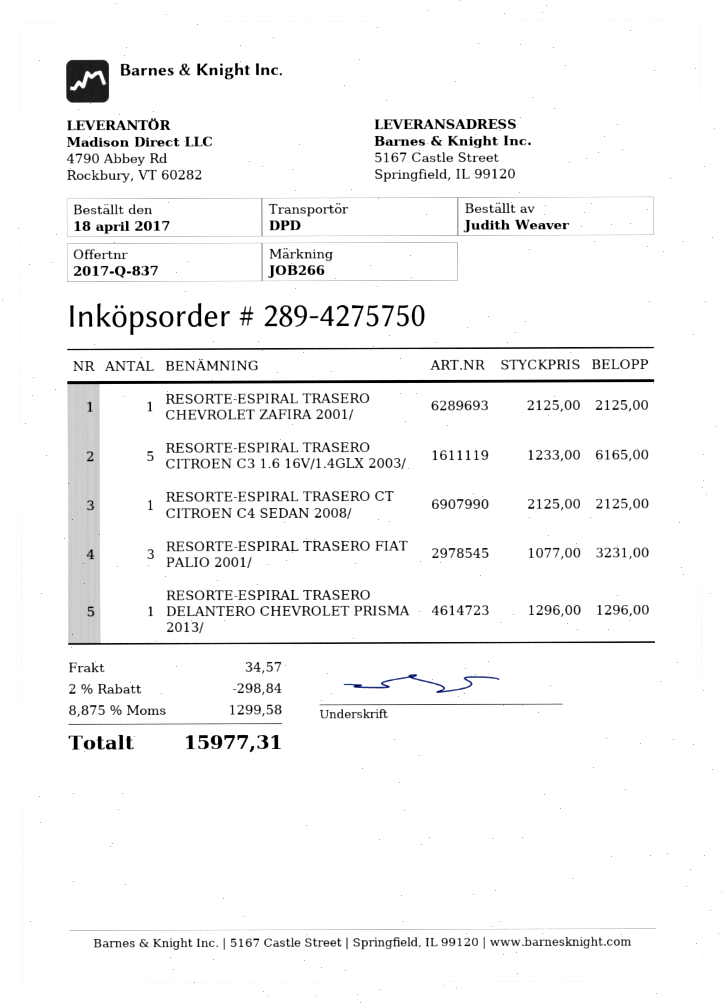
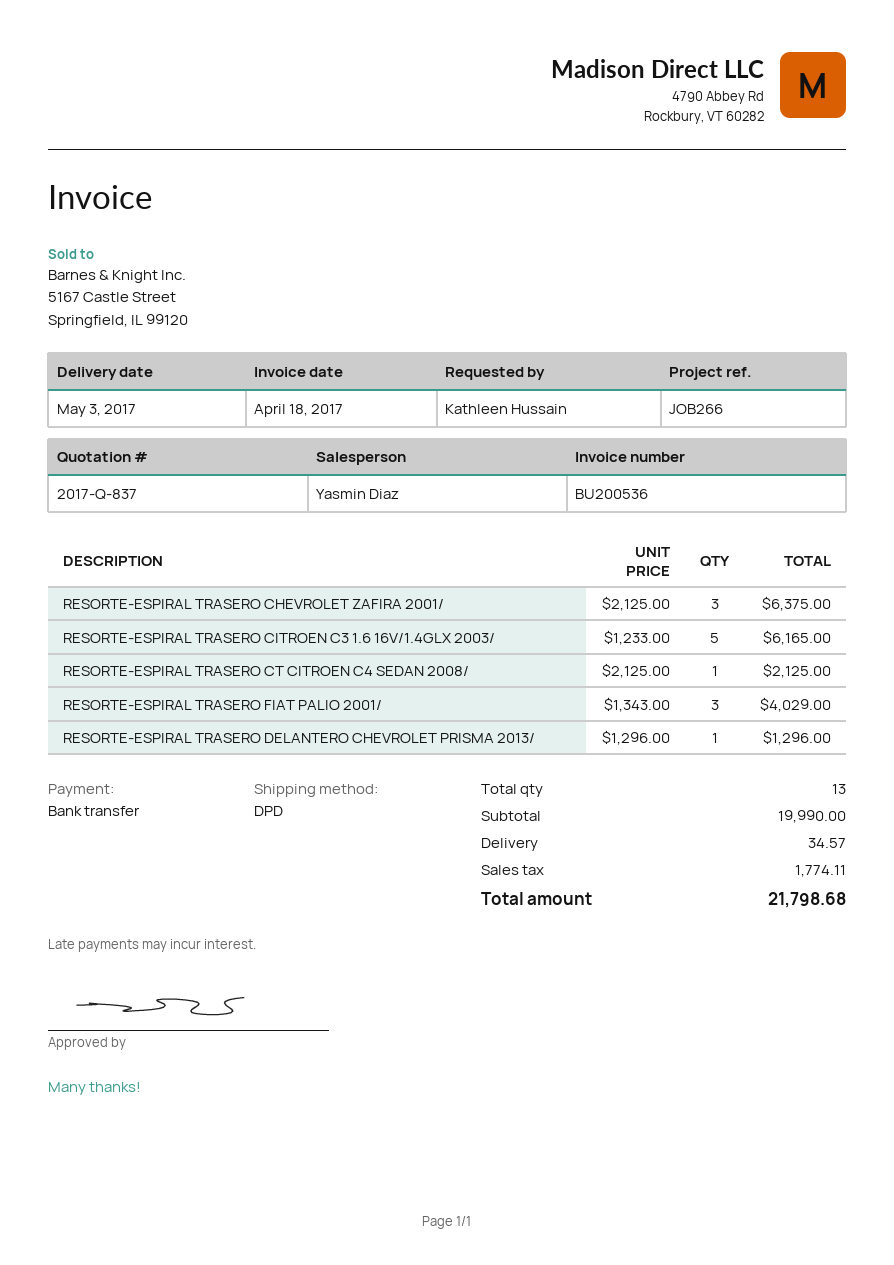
ordered by: Judith Weaver -> Kathleen Hussain
RESORTE-ESPIRAL TRASERO CHEVROLET ZAFIRA 2001/: 1 x 2125.00 = 2125.00 -> 3 x 2125.00 = 6375.00
RESORTE-ESPIRAL TRASERO FIAT PALIO 2001/: 3 x 1077.00 = 3231.00 -> 3 x 1343.00 = 4029.00
discount: 2% = 298.84 -> none
tax: 1299.58 -> 1774.11
total: 15977.31 -> 21798.68

